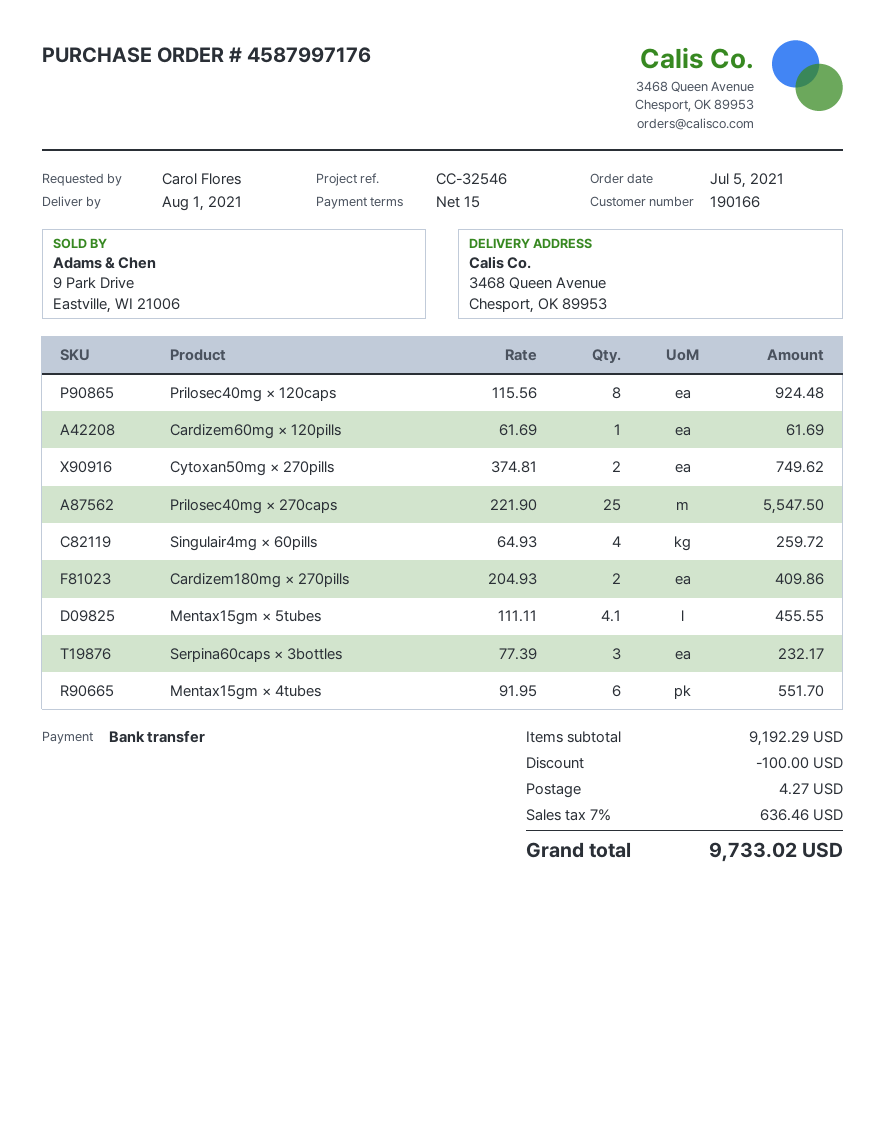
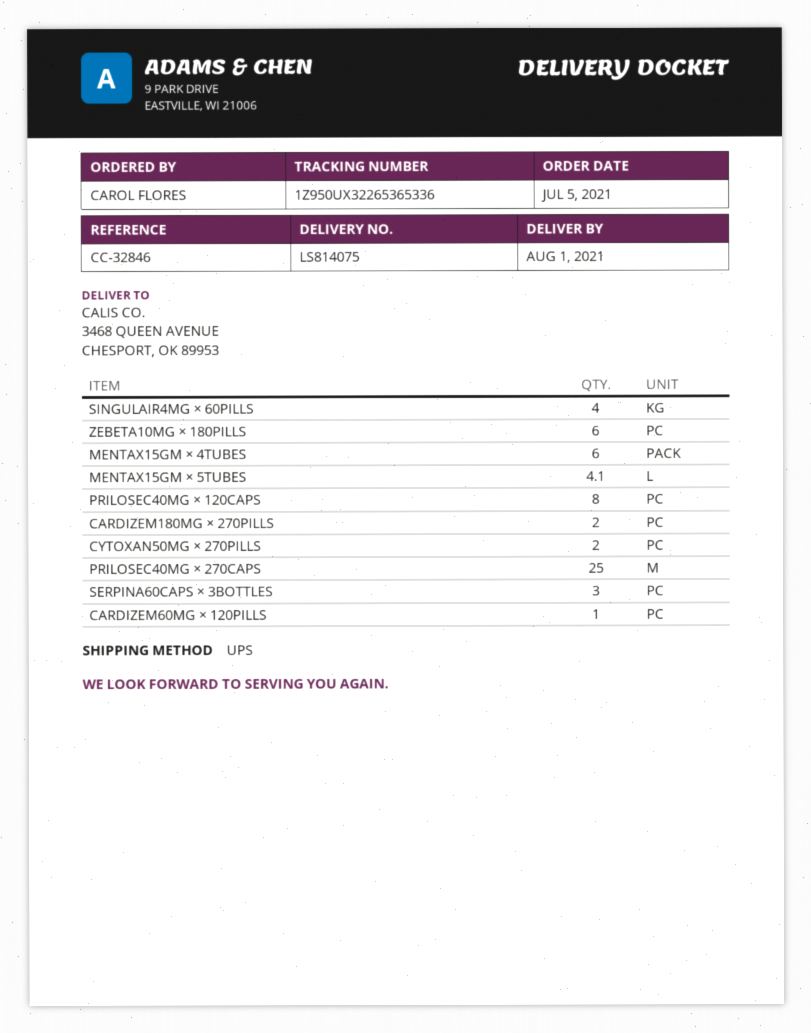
reference: CC-32546 -> CC-32846
ZEBETA10MG × 180PILLS: none -> 6

